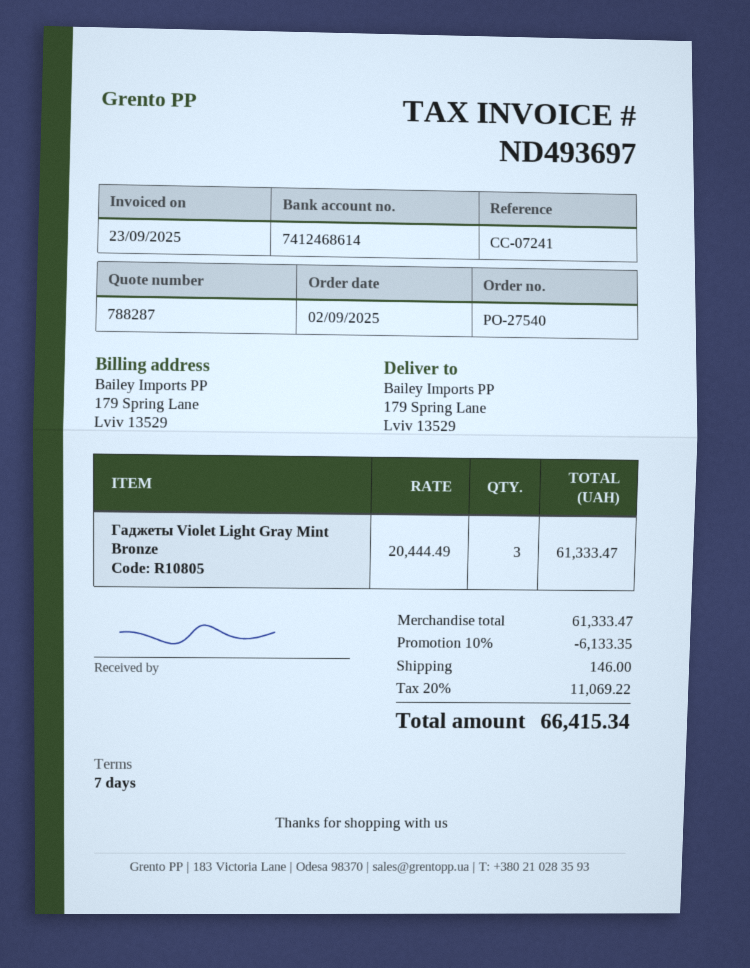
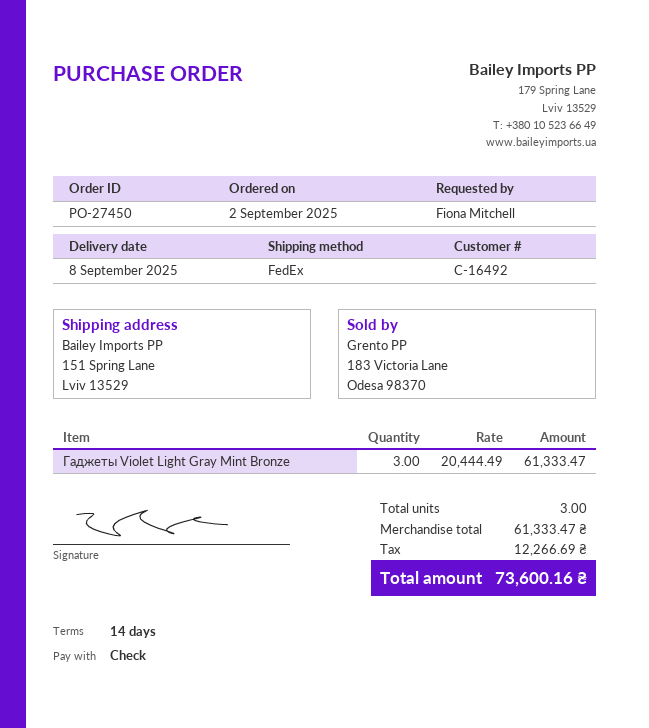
order number: PO-27540 -> PO-27450
payment terms: 7 days -> 14 days
ship to: 179 Spring Lane, Lviv 13529 -> 151 Spring Lane, Lviv 13529
discount: 10% = 6133.35 -> none
shipping: 146.00 -> none
tax: 11069.22 -> 12266.69
total: 66415.34 -> 73600.16

